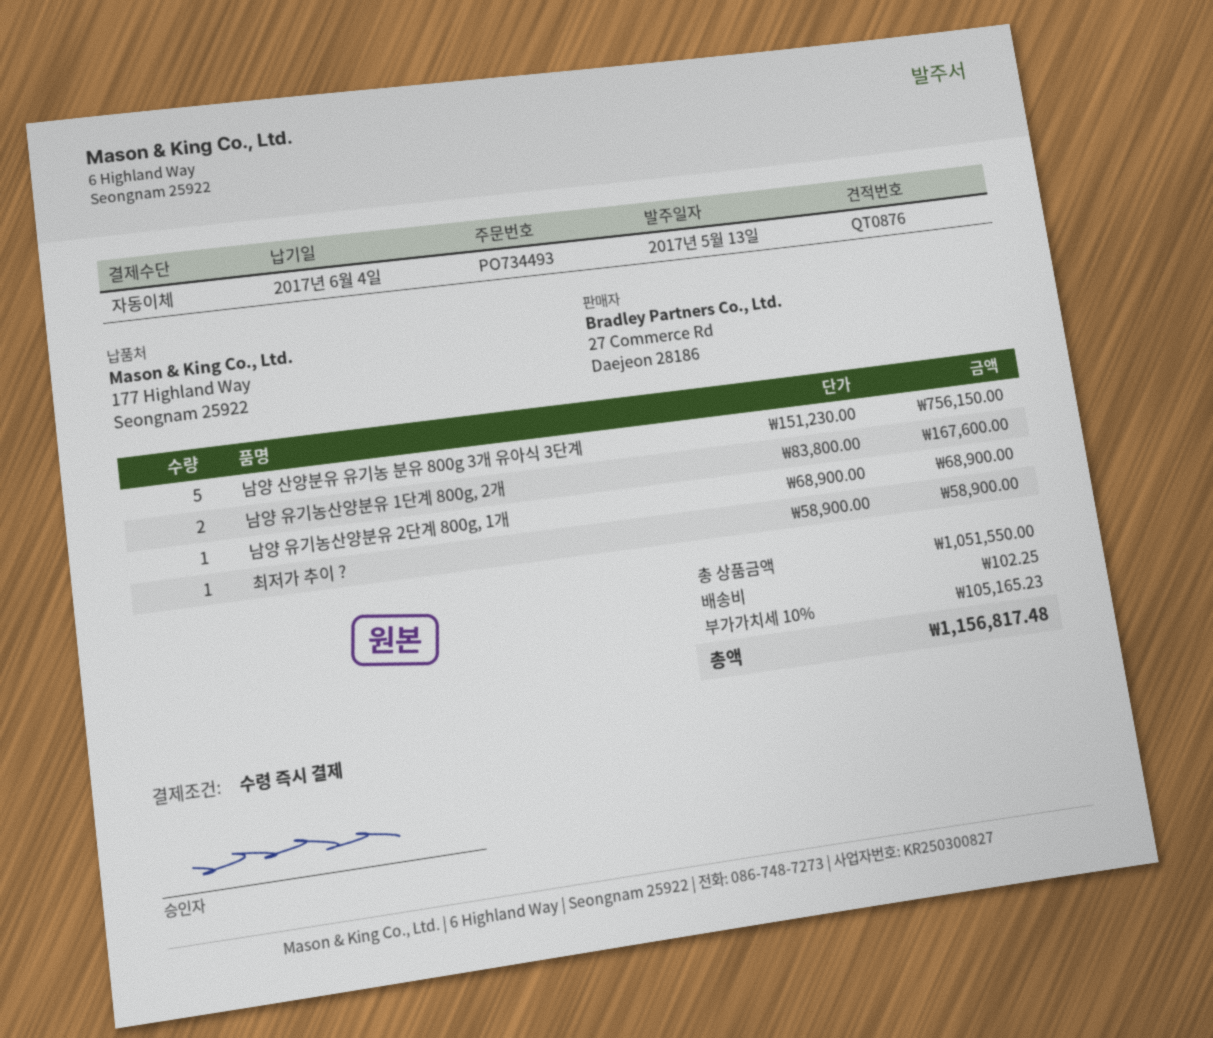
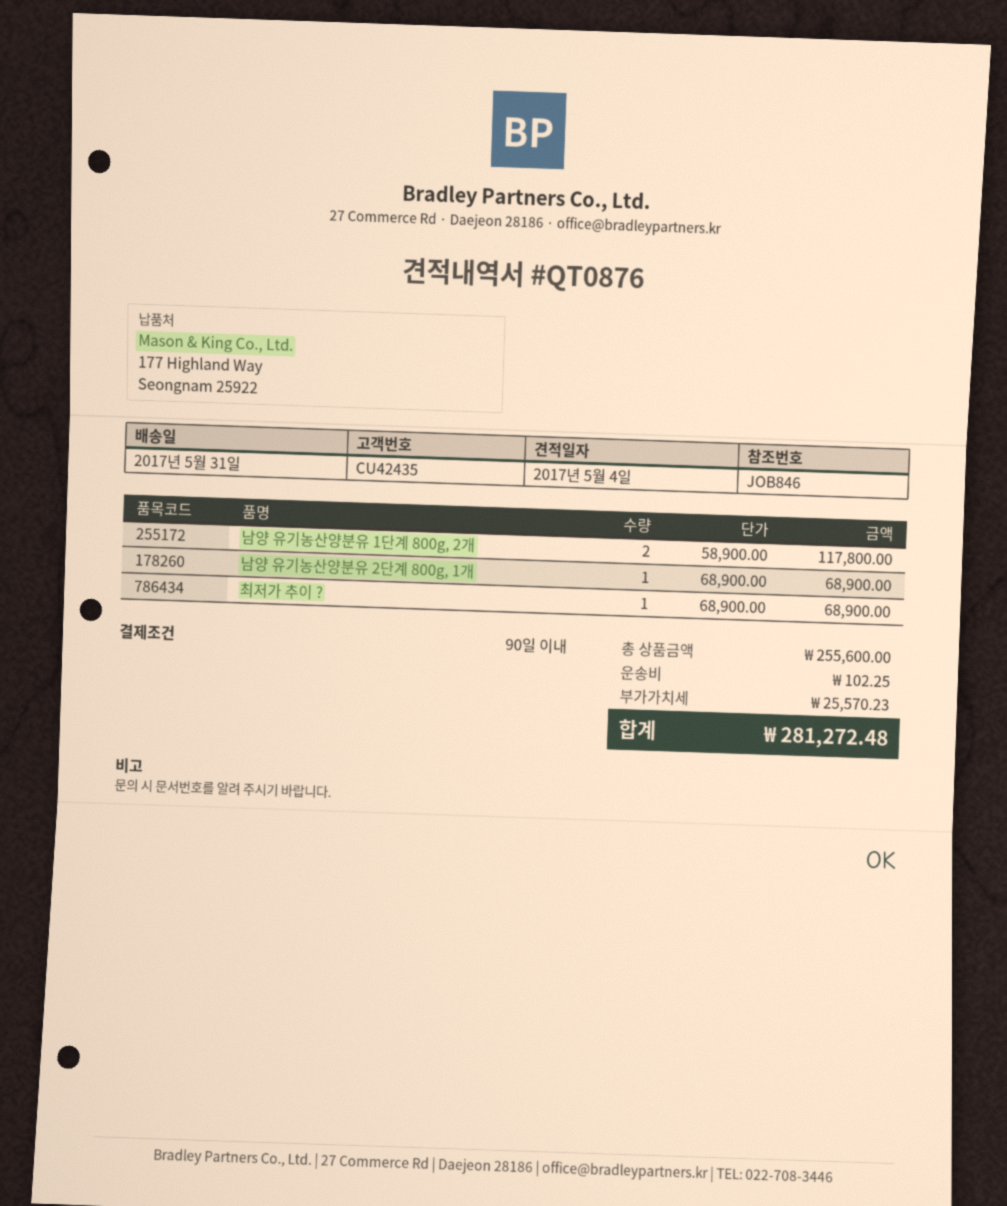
delivery date: 2017-06-04 -> 2017-05-31
payment terms: on receipt -> 90 days
남양 산양분유 유기농 분유 800g 3개 유아식 3단계: 5 x 151230.00 = 756150.00 -> none
남양 유기농산양분유 1단계 800g, 2개: 2 x 83800.00 = 167600.00 -> 2 x 58900.00 = 117800.00
최저가 추이 ?: 1 x 58900.00 = 58900.00 -> 1 x 68900.00 = 68900.00
subtotal: 1051550.00 -> 255600.00
tax: 105165.23 -> 25570.23
total: 1156817.48 -> 281272.48

